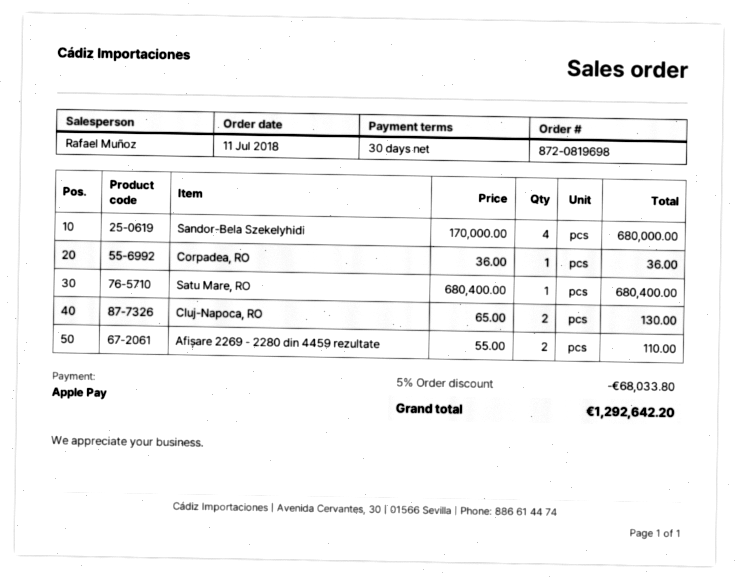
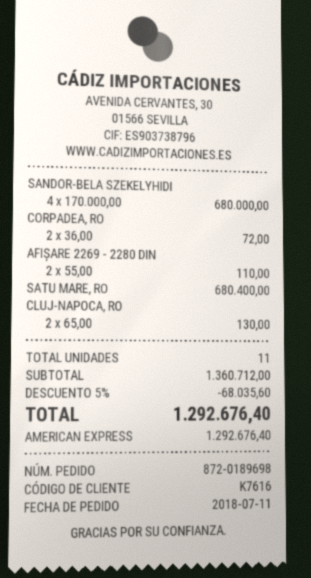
order number: 872-0819698 -> 872-0189698
payment method: Apple Pay -> American Express
Corpadea, RO: 1 x 36.00 = 36.00 -> 2 x 36.00 = 72.00
discount: 5% = 68033.80 -> 5% = 68035.60
total: 1292642.20 -> 1292676.40

